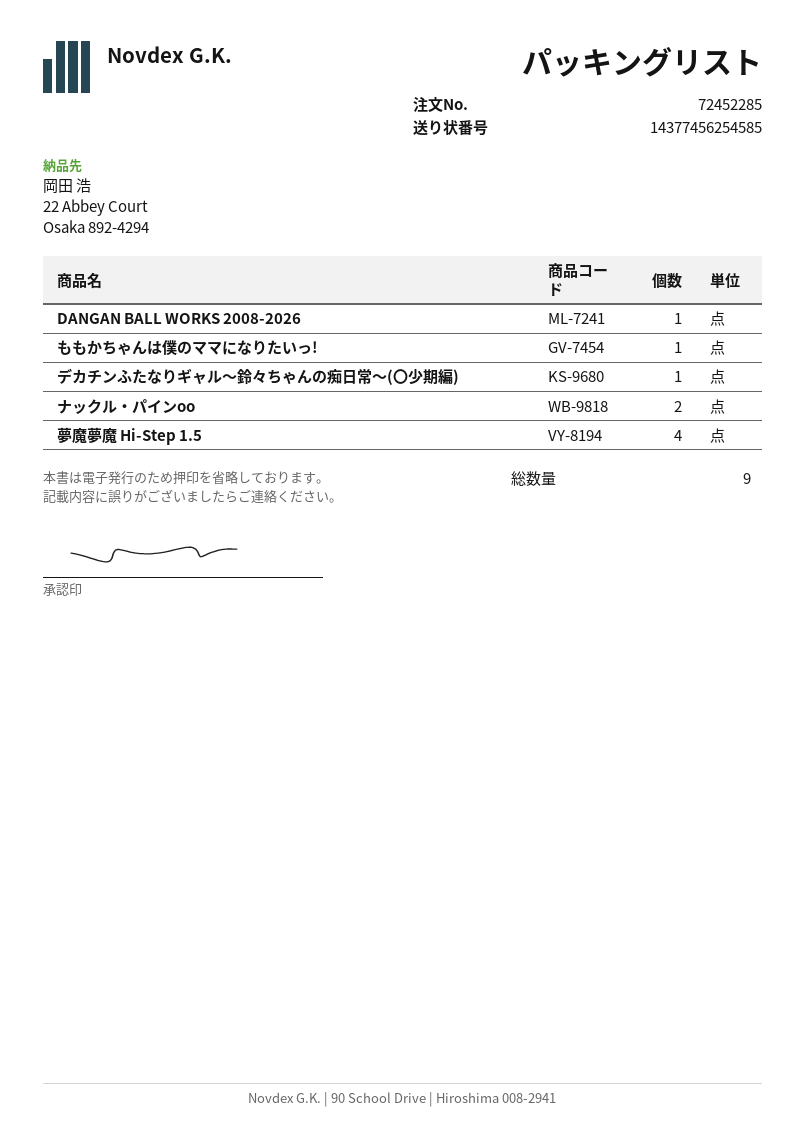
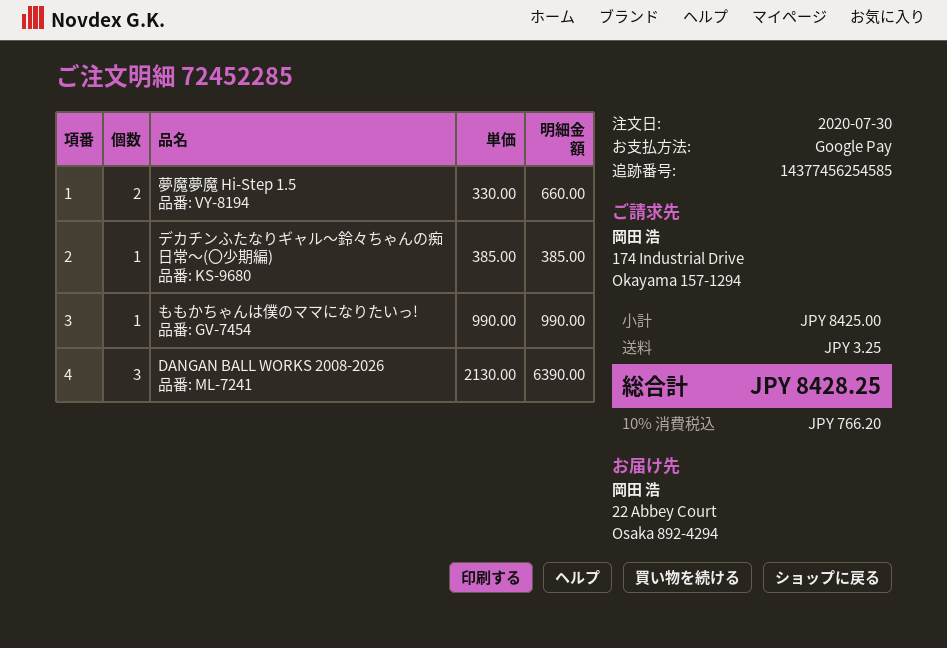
DANGAN BALL WORKS 2008-2026: 1 -> 3
ナックル・パインoo: 2 -> none
夢魔夢魔 Hi-Step 1.5: 4 -> 2

